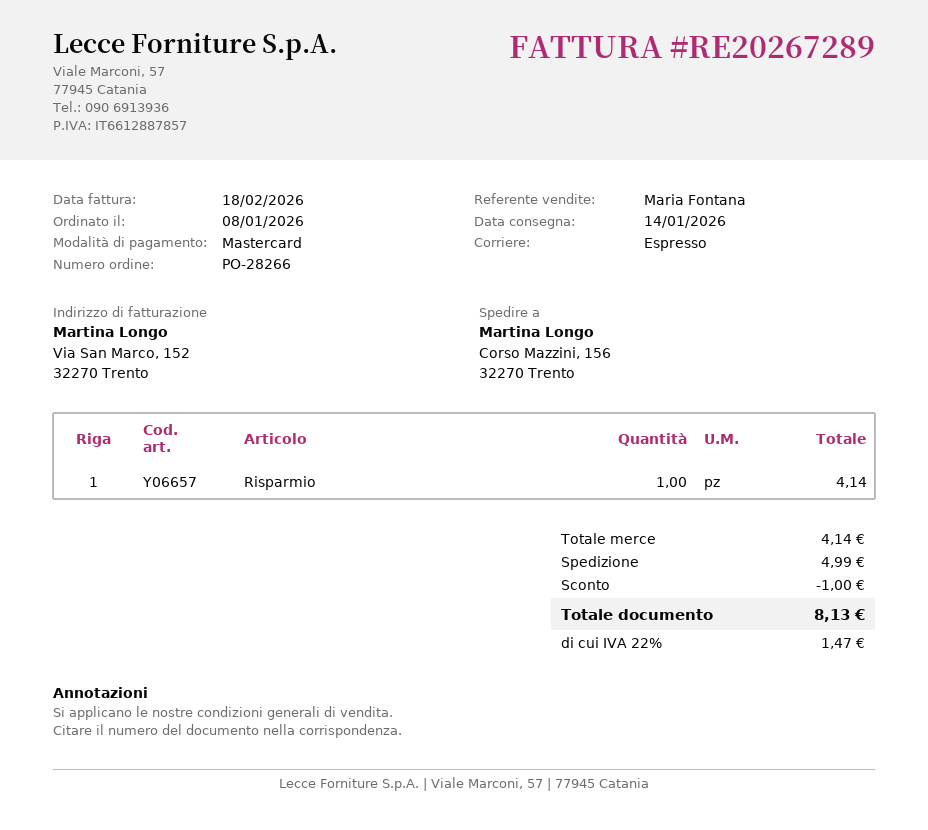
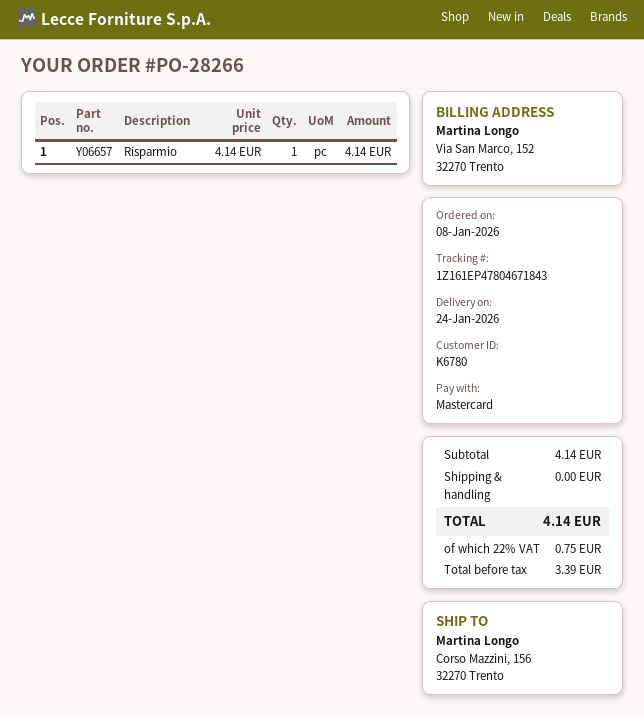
delivery date: 2026-01-14 -> 2026-01-24
discount: 1.00 -> none
shipping: 4.99 -> 0.00
tax: 22% = 1.47 -> 22% = 0.75
total: 8.13 -> 4.14

